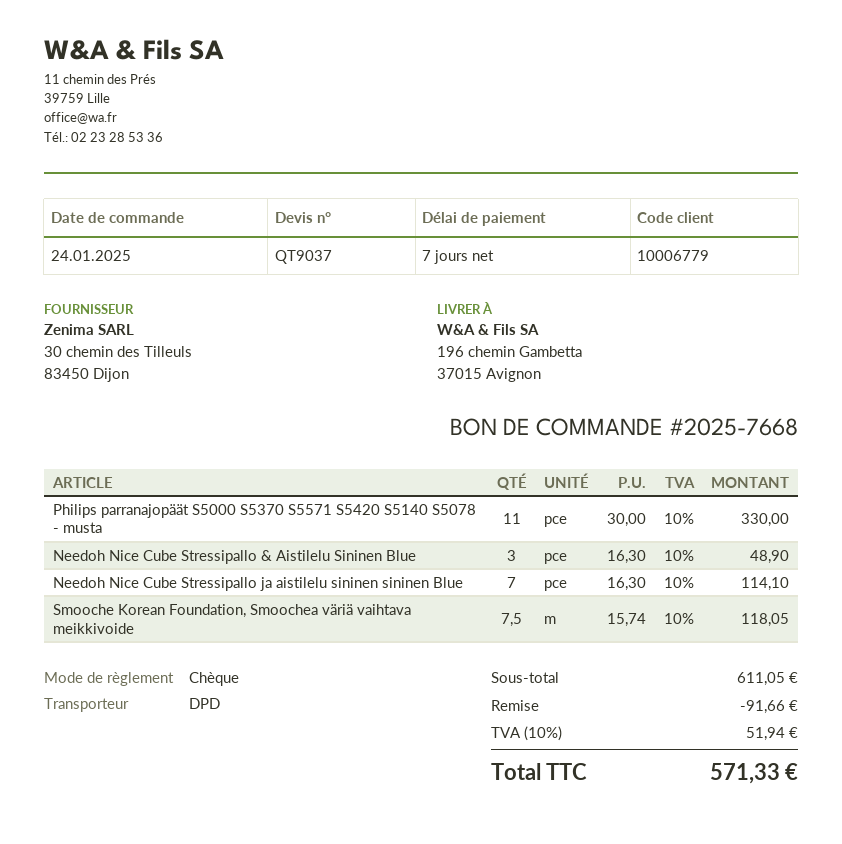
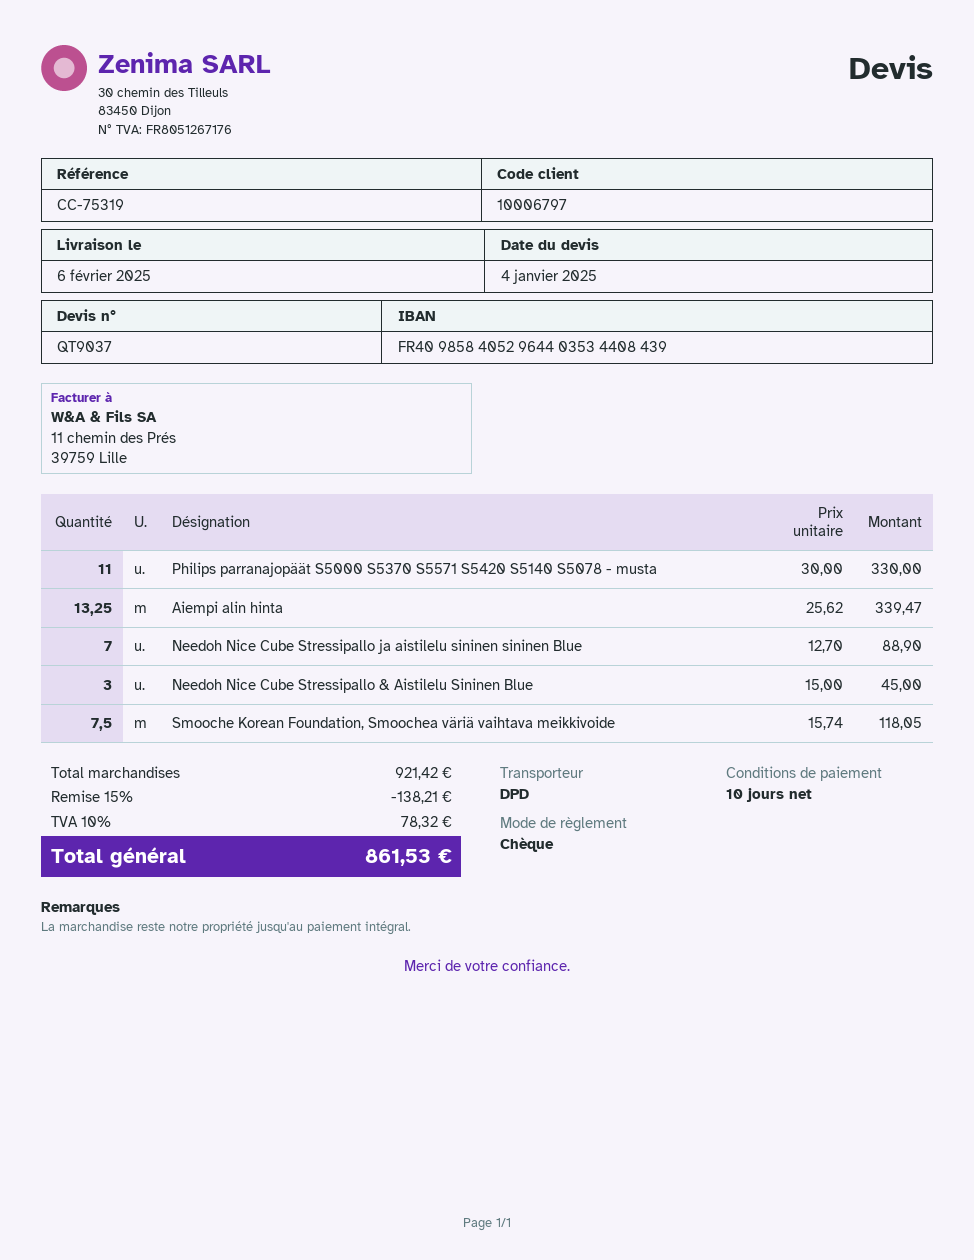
payment terms: 7 days -> 10 days
customer number: 10006779 -> 10006797
Needoh Nice Cube Stressipallo & Aistilelu Sininen Blue: 3 x 16.30 = 48.90 -> 3 x 15.00 = 45.00
Needoh Nice Cube Stressipallo ja aistilelu sininen sininen Blue: 7 x 16.30 = 114.10 -> 7 x 12.70 = 88.90
Aiempi alin hinta: none -> 13.25 x 25.62 = 339.47
subtotal: 611.05 -> 921.42
discount: 91.66 -> 138.21
tax: 10% = 51.94 -> 10% = 78.32
total: 571.33 -> 861.53

